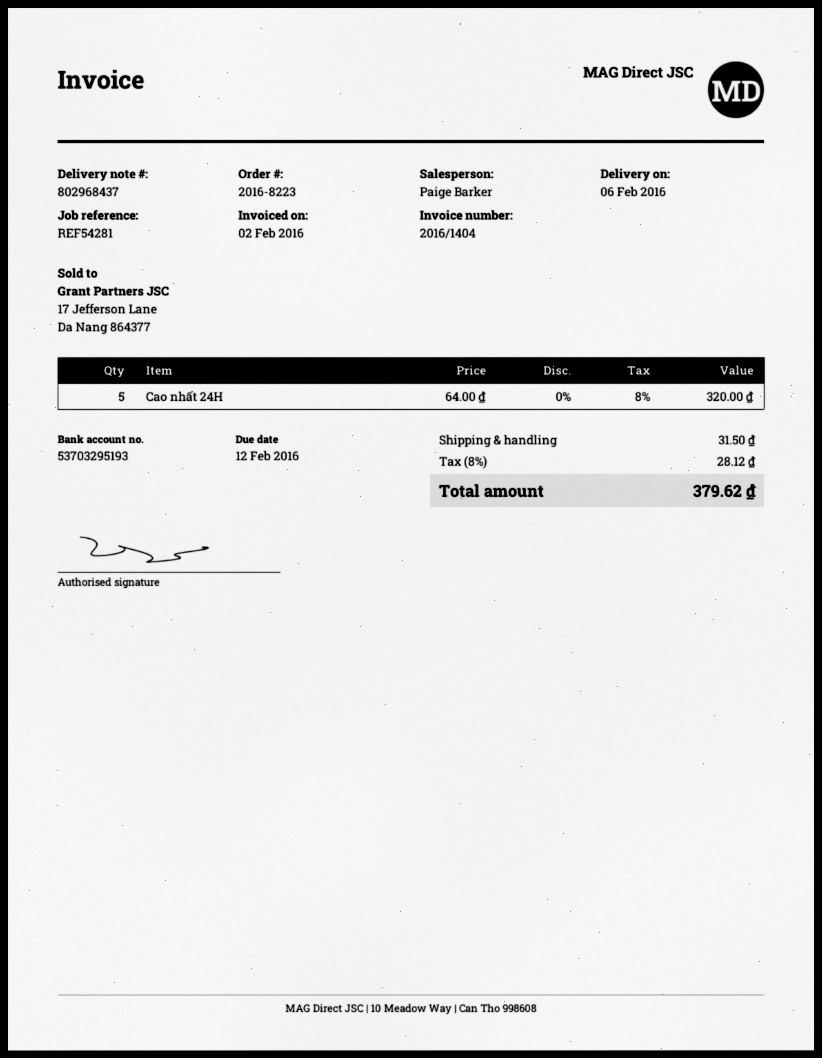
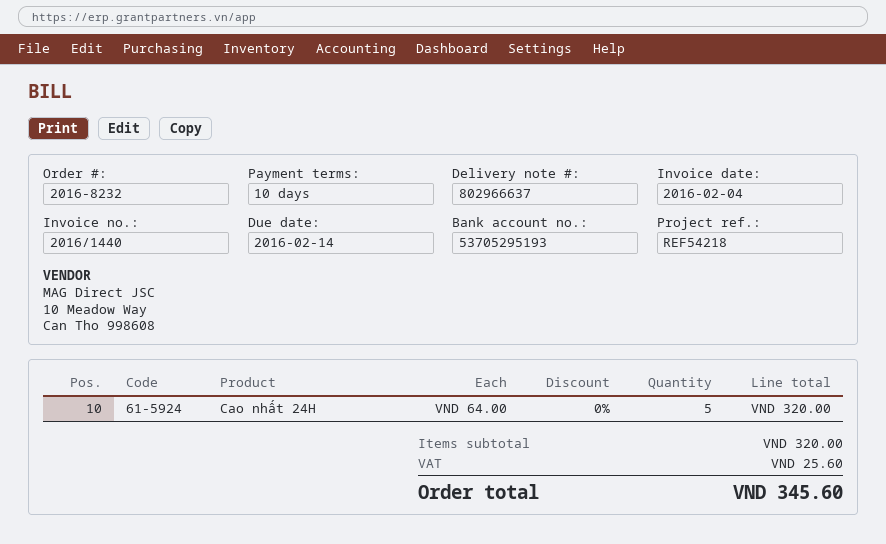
order number: 2016-8223 -> 2016-8232
delivery note number: 802968437 -> 802966637
invoice number: 2016/1404 -> 2016/1440
invoice date: 2016-02-02 -> 2016-02-04
due date: 2016-02-12 -> 2016-02-14
reference: REF54281 -> REF54218
bank account: 53703295193 -> 53705295193
shipping: 31.50 -> none
tax: 28.12 -> 25.60
total: 379.62 -> 345.60

